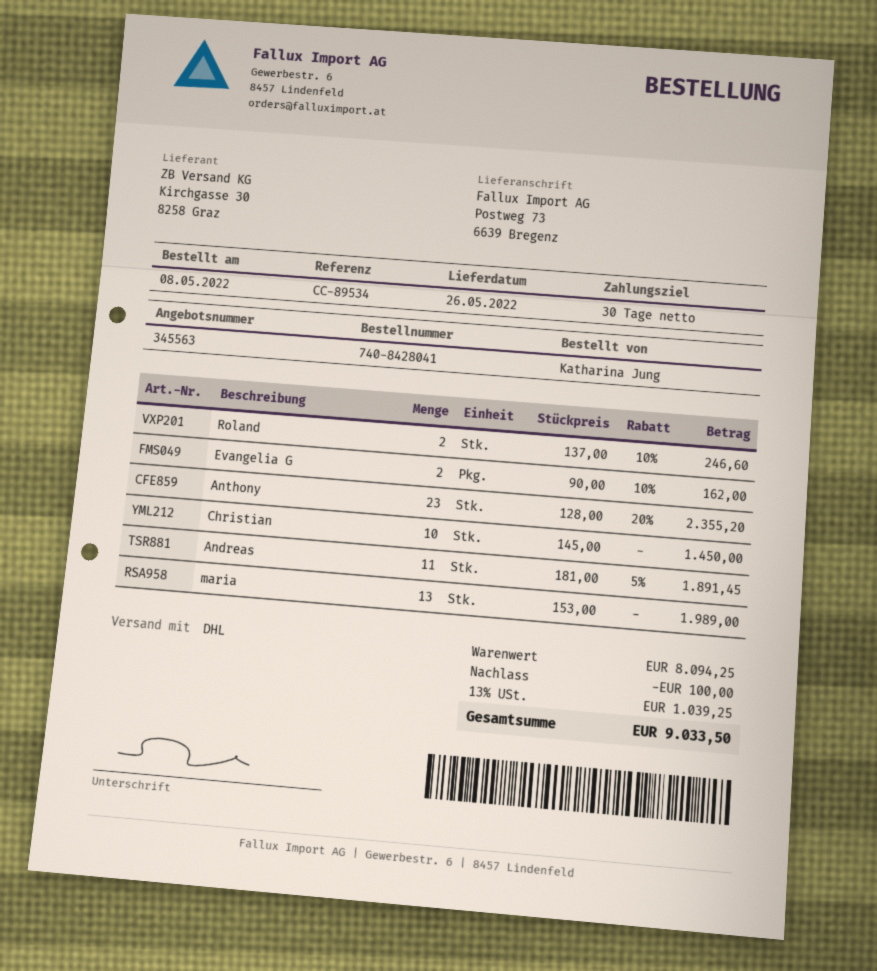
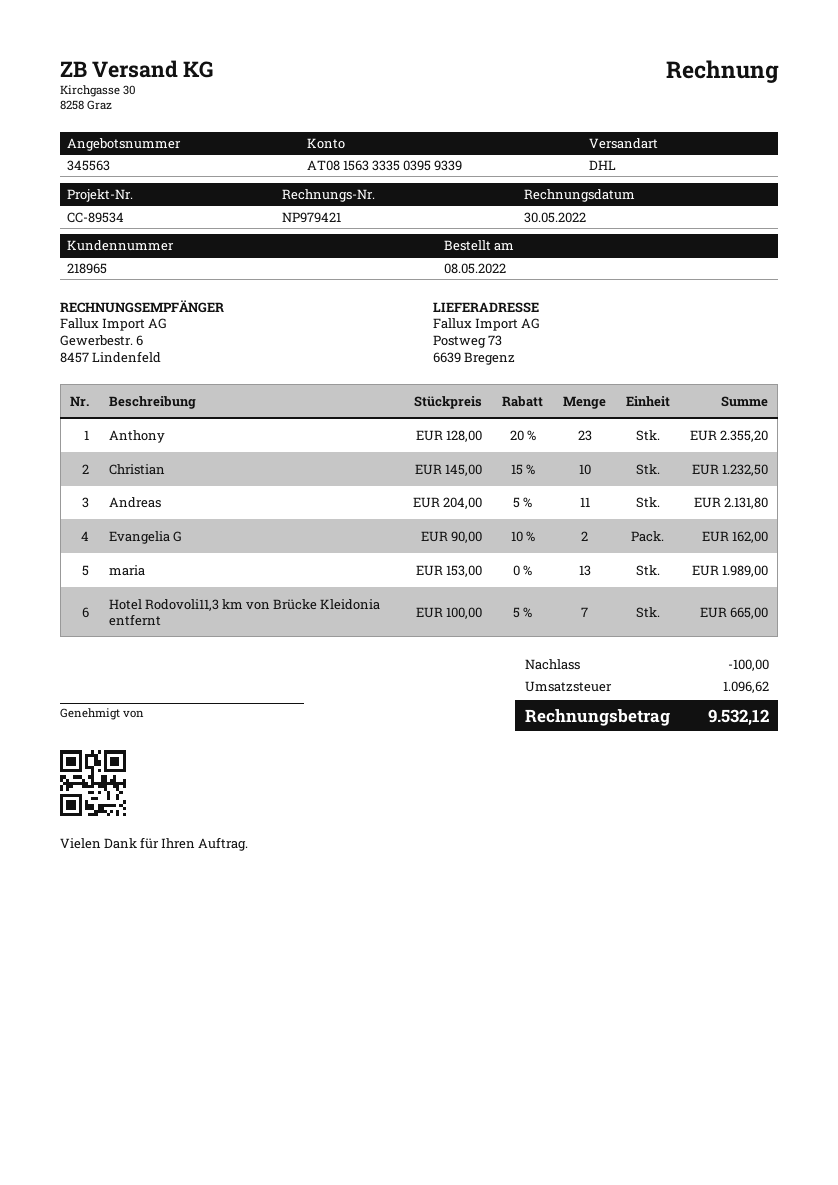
Roland: 2 x 137.00 - 10% = 246.60 -> none
Christian: 10 x 145.00 = 1450.00 -> 10 x 145.00 - 15% = 1232.50
Andreas: 11 x 181.00 - 5% = 1891.45 -> 11 x 204.00 - 5% = 2131.80
Hotel Rodovoli11,3 km von Brücke Kleidonia entfernt: none -> 7 x 100.00 - 5% = 665.00
tax: 1039.25 -> 1096.62
total: 9033.50 -> 9532.12

